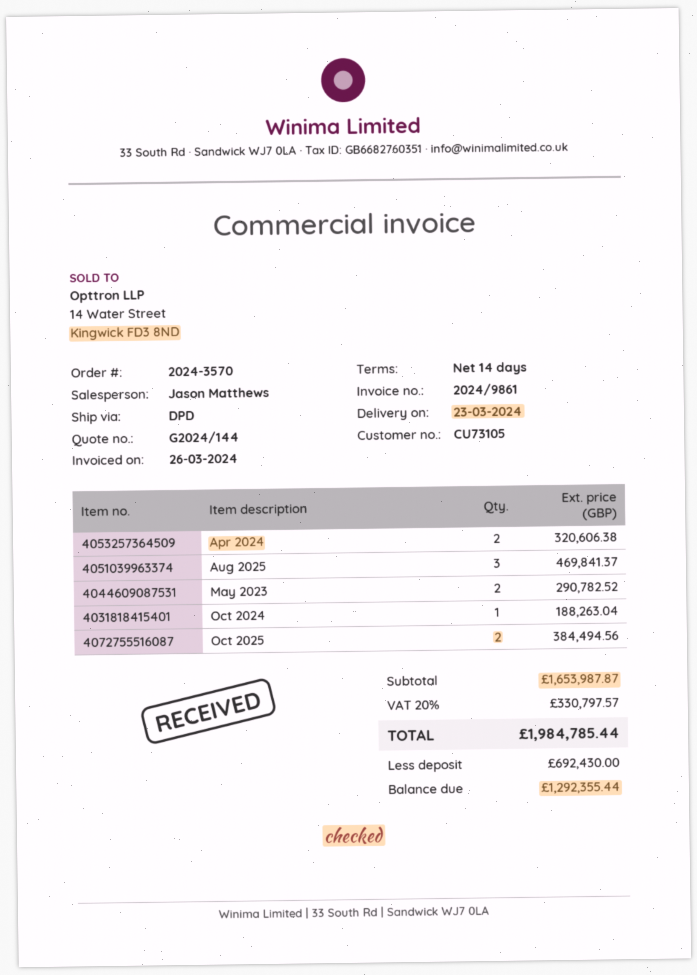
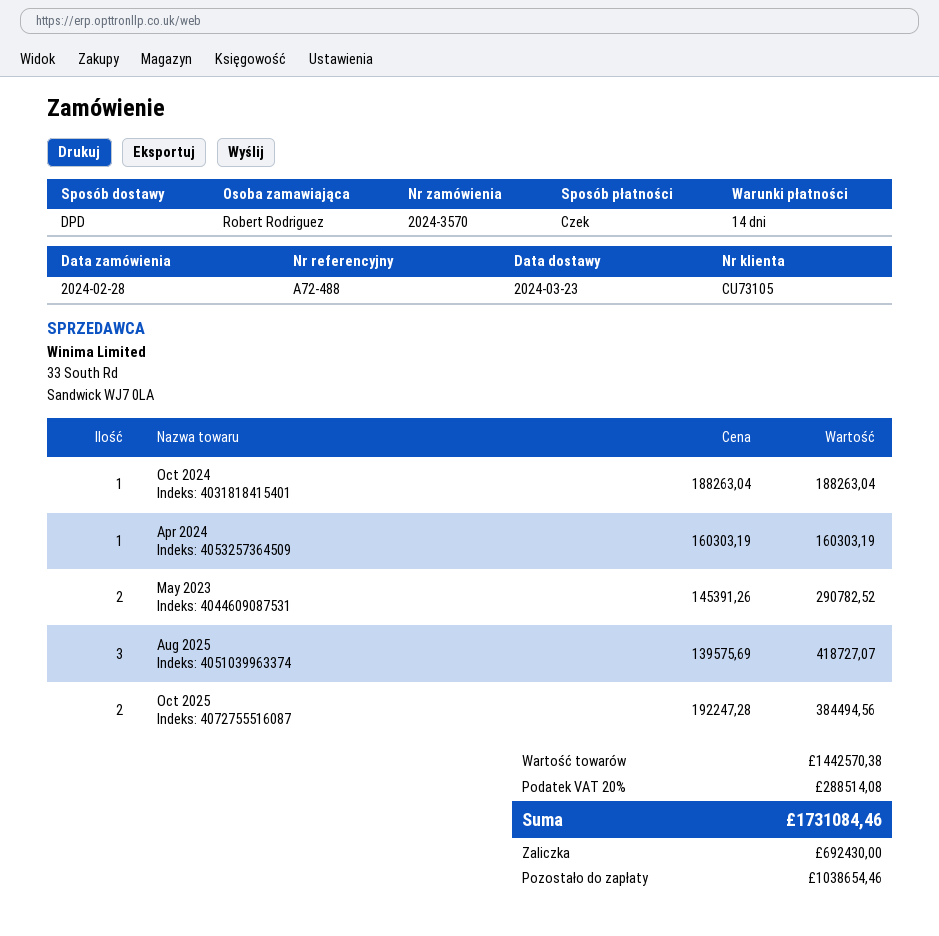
Apr 2024: 2 for 320606.38 -> 1 for 160303.19
Aug 2025: 3 for 469841.37 -> 3 for 418727.07
subtotal: 1653987.87 -> 1442570.38
tax: 20% = 330797.57 -> 20% = 288514.08
total: 1984785.44 -> 1731084.46
balance: 1292355.44 -> 1038654.46

